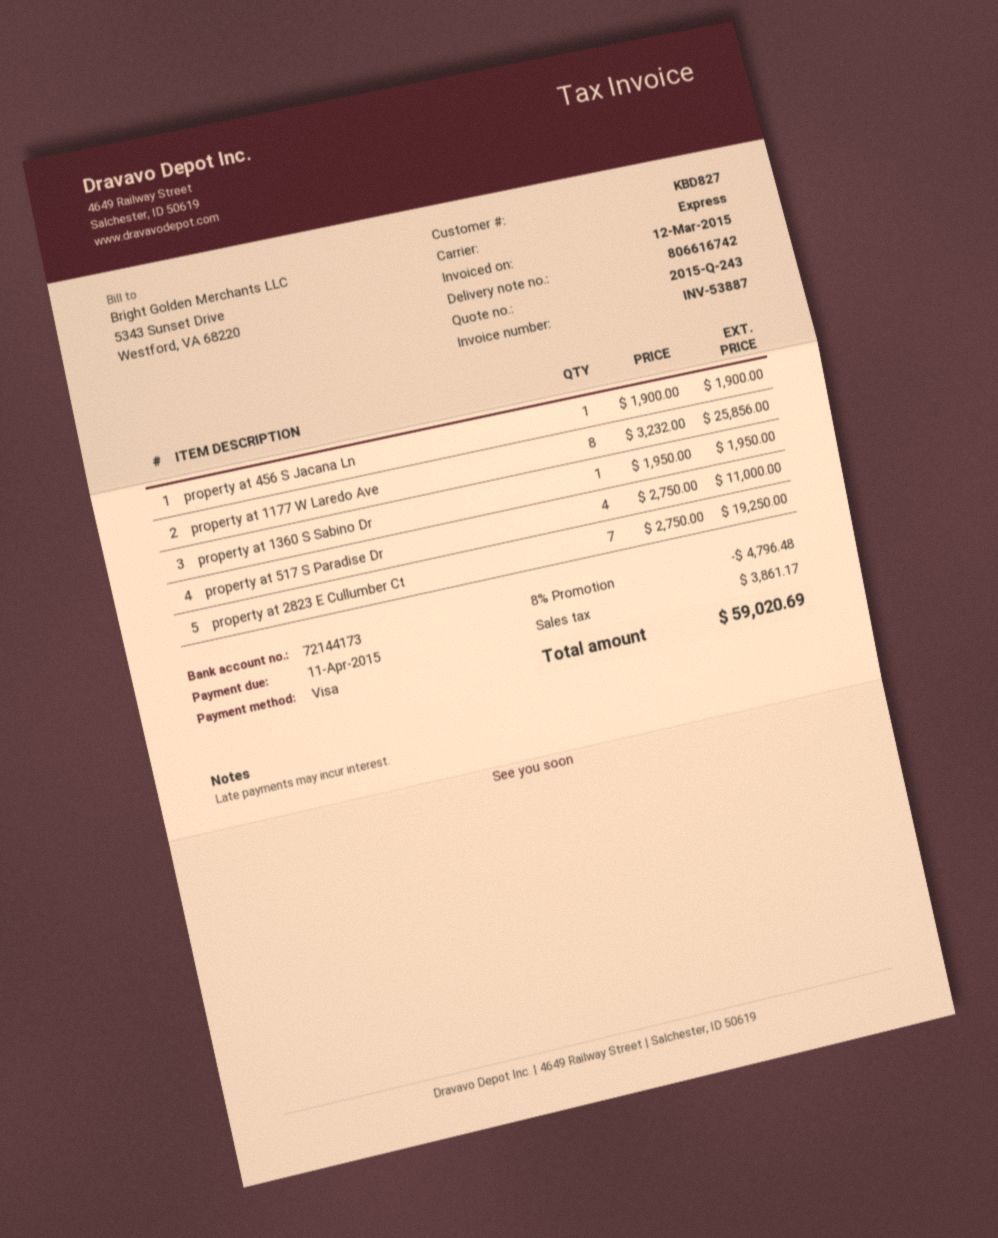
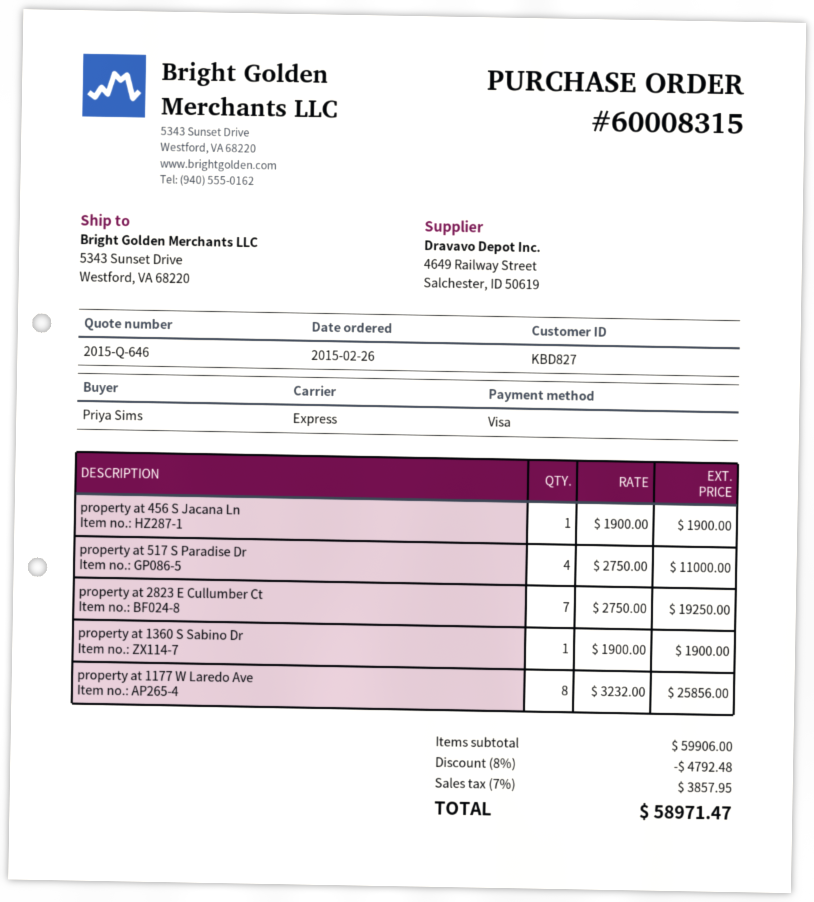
quote number: 2015-Q-243 -> 2015-Q-646
property at 1360 S Sabino Dr: 1 x 1950.00 = 1950.00 -> 1 x 1900.00 = 1900.00
discount: 8% = 4796.48 -> 8% = 4792.48
tax: 3861.17 -> 3857.95
total: 59020.69 -> 58971.47

